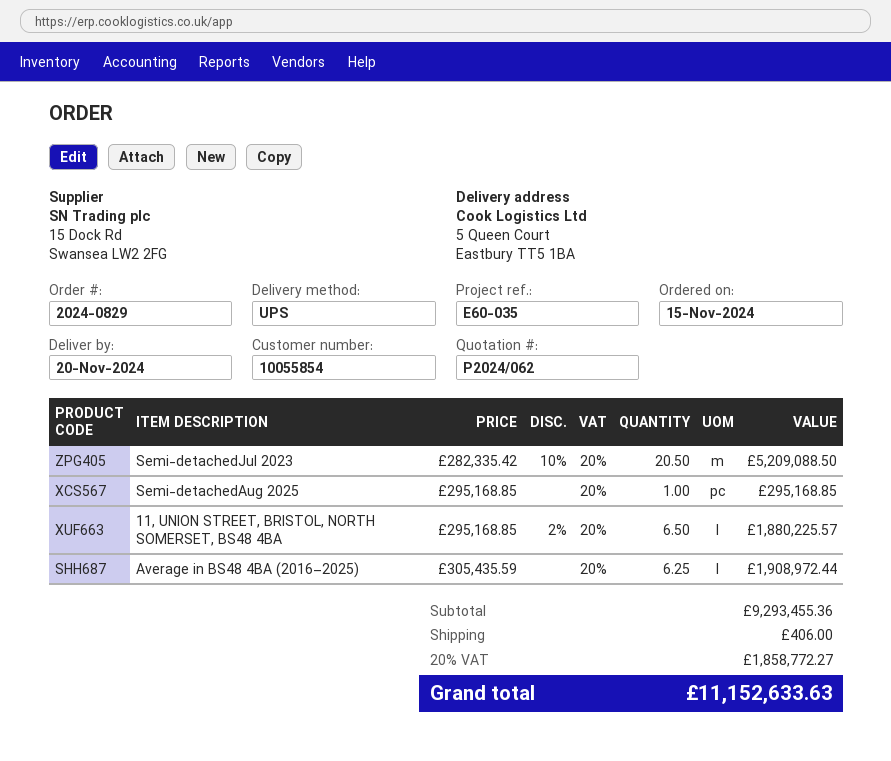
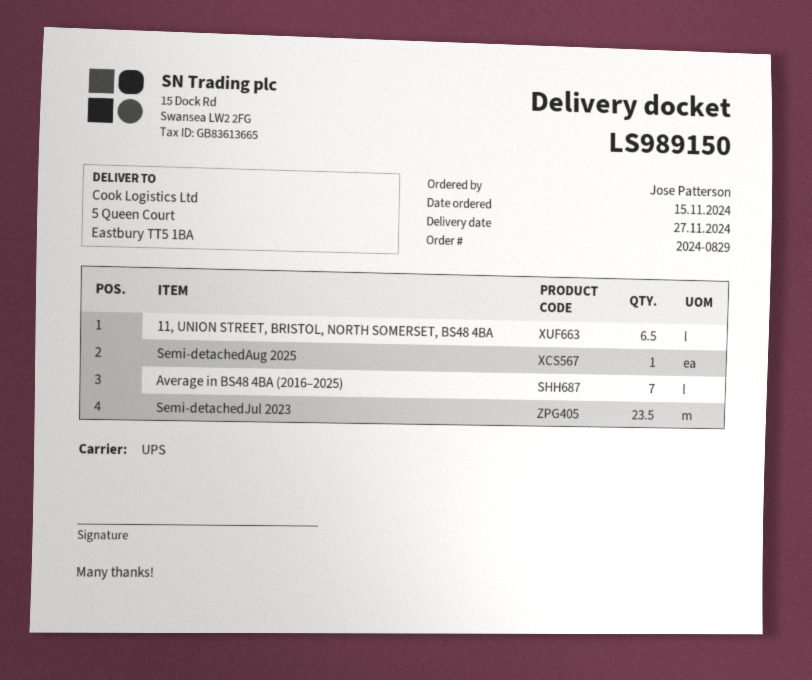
delivery date: 2024-11-20 -> 2024-11-27
Semi-detachedJul 2023: 20.5 -> 23.5
Average in BS48 4BA (2016–2025): 6.25 -> 7

